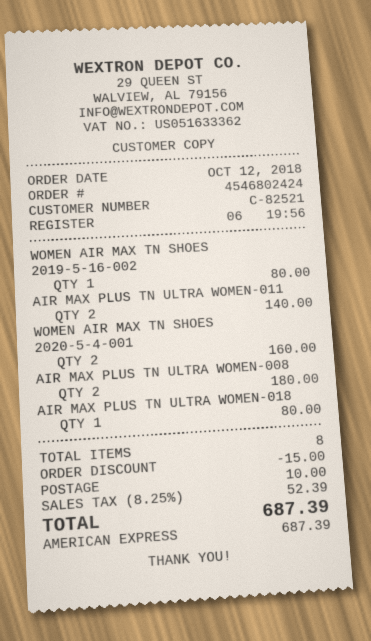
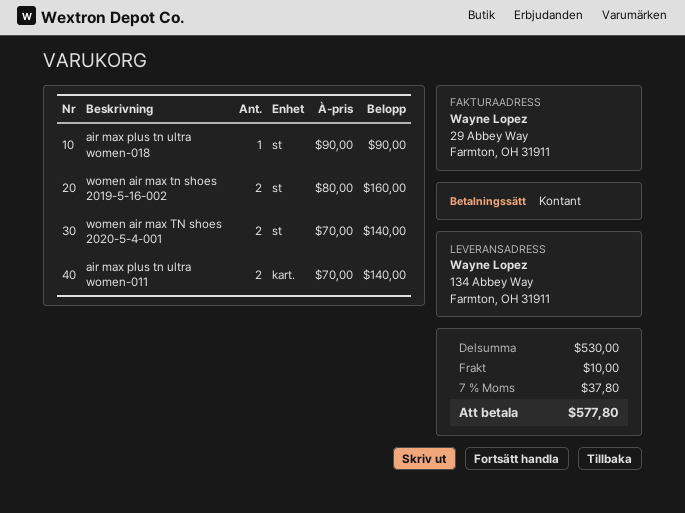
payment method: American Express -> cash
WOMEN AIR MAX TN SHOES 2019-5-16-002: 1 for 80.00 -> 2 for 160.00
WOMEN AIR MAX TN SHOES 2020-5-4-001: 2 for 160.00 -> 2 for 140.00
AIR MAX PLUS TN ULTRA WOMEN-008: 2 for 180.00 -> none
AIR MAX PLUS TN ULTRA WOMEN-018: 1 for 80.00 -> 1 for 90.00
discount: 15.00 -> none
tax: 8.25% = 52.39 -> 7% = 37.80
total: 687.39 -> 577.80

